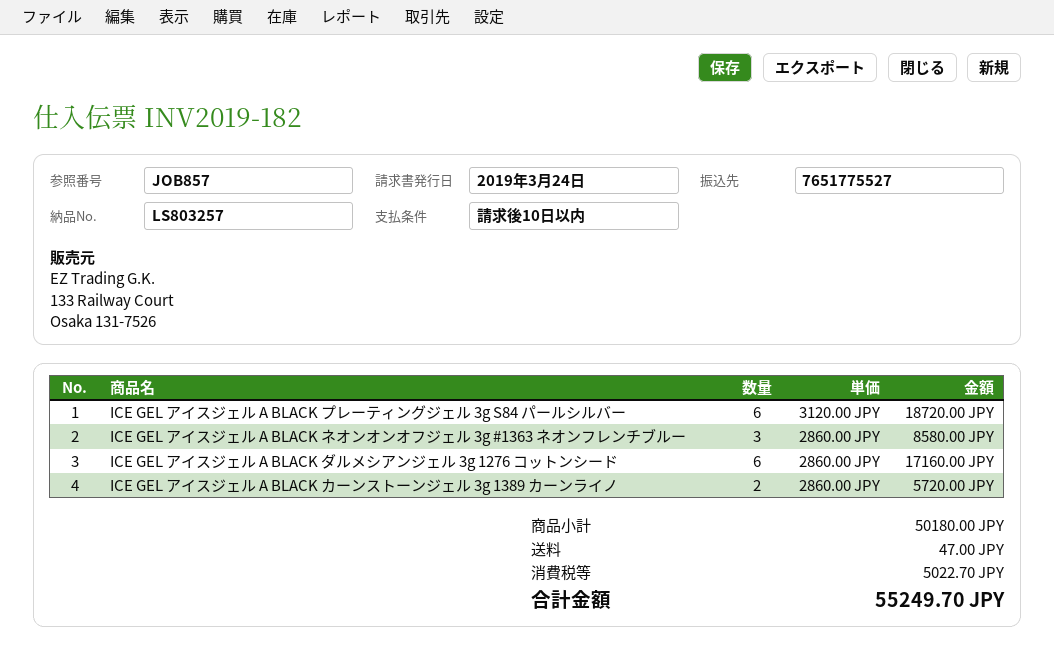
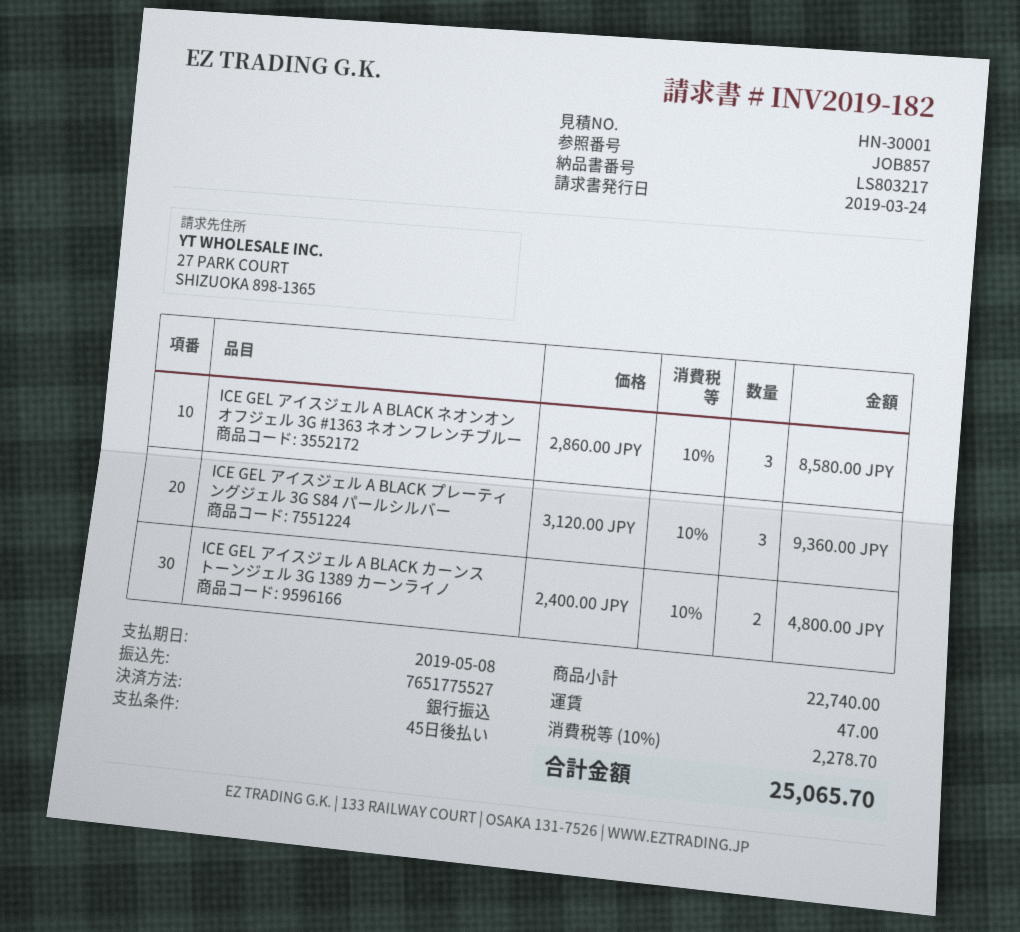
delivery note number: LS803257 -> LS803217
payment terms: 10 days -> 45 days
ICE GEL アイスジェル A BLACK プレーティングジェル 3g S84 パールシルバー: 6 x 3120.00 = 18720.00 -> 3 x 3120.00 = 9360.00
ICE GEL アイスジェル A BLACK ダルメシアンジェル 3g 1276 コットンシード: 6 x 2860.00 = 17160.00 -> none
ICE GEL アイスジェル A BLACK カーンストーンジェル 3g 1389 カーンライノ: 2 x 2860.00 = 5720.00 -> 2 x 2400.00 = 4800.00
subtotal: 50180.00 -> 22740.00
tax: 5022.70 -> 2278.70
total: 55249.70 -> 25065.70

